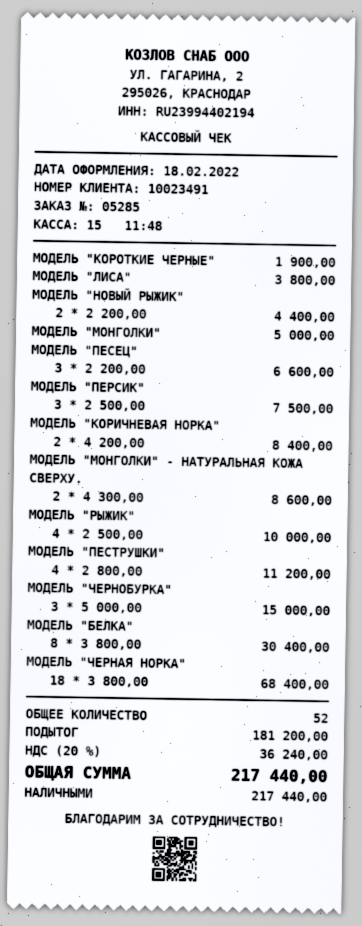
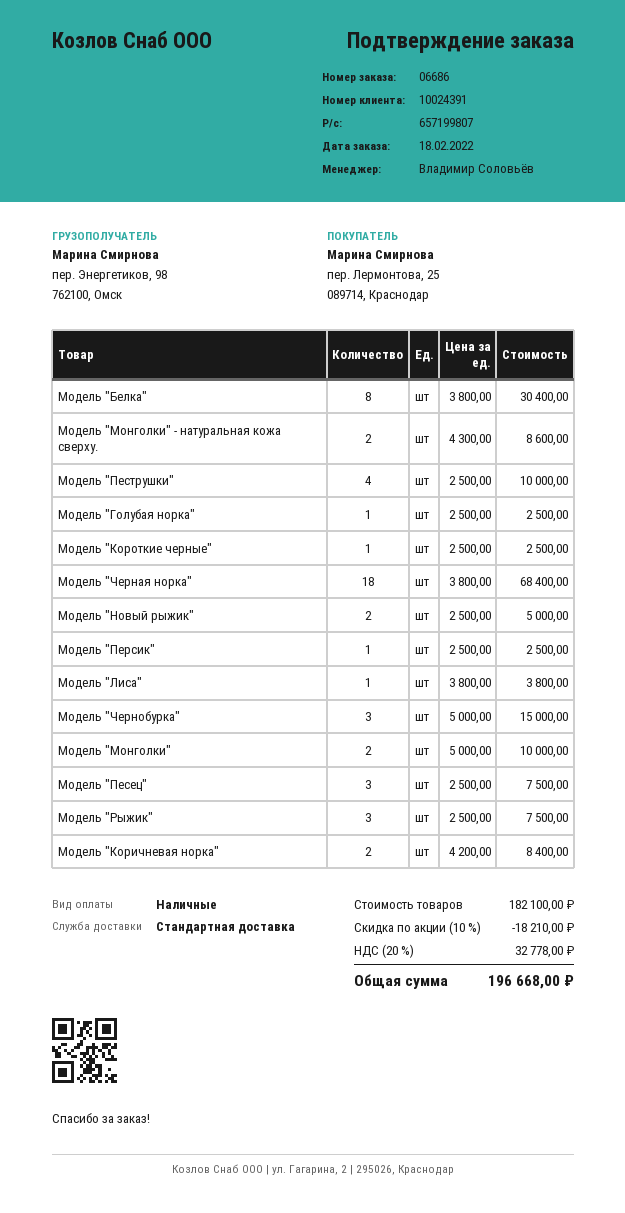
order number: 05285 -> 06686
customer number: 10023491 -> 10024391
МОДЕЛЬ "КОРОТКИЕ ЧЕРНЫЕ": 1 x 1900.00 = 1900.00 -> 1 x 2500.00 = 2500.00
МОДЕЛЬ "НОВЫЙ РЫЖИК": 2 x 2200.00 = 4400.00 -> 2 x 2500.00 = 5000.00
МОДЕЛЬ "МОНГОЛКИ": 1 x 5000.00 = 5000.00 -> 2 x 5000.00 = 10000.00
МОДЕЛЬ "ПЕСЕЦ": 3 x 2200.00 = 6600.00 -> 3 x 2500.00 = 7500.00
МОДЕЛЬ "ПЕРСИК": 3 x 2500.00 = 7500.00 -> 1 x 2500.00 = 2500.00
МОДЕЛЬ "РЫЖИК": 4 x 2500.00 = 10000.00 -> 3 x 2500.00 = 7500.00
МОДЕЛЬ "ПЕСТРУШКИ": 4 x 2800.00 = 11200.00 -> 4 x 2500.00 = 10000.00
Модель "Голубая норка": none -> 1 x 2500.00 = 2500.00
subtotal: 181200.00 -> 182100.00
discount: none -> 10% = 18210.00
tax: 20% = 36240.00 -> 20% = 32778.00
total: 217440.00 -> 196668.00

